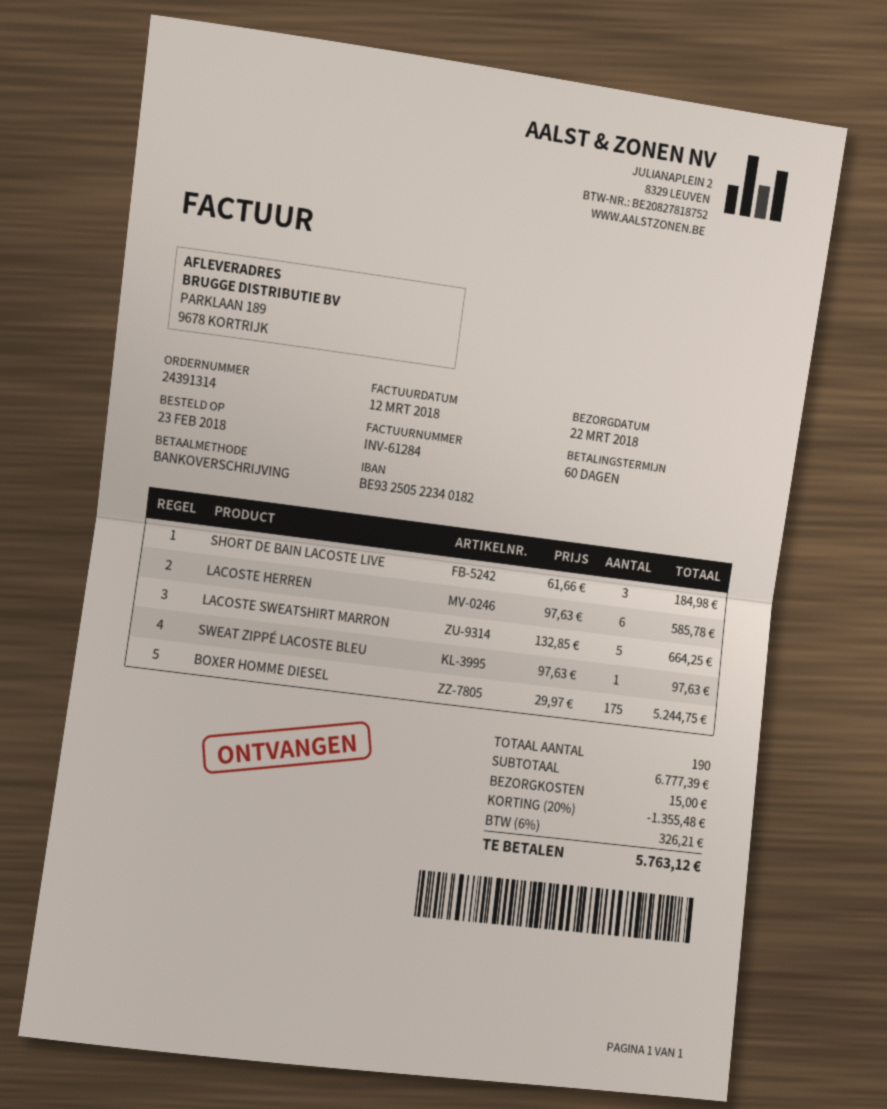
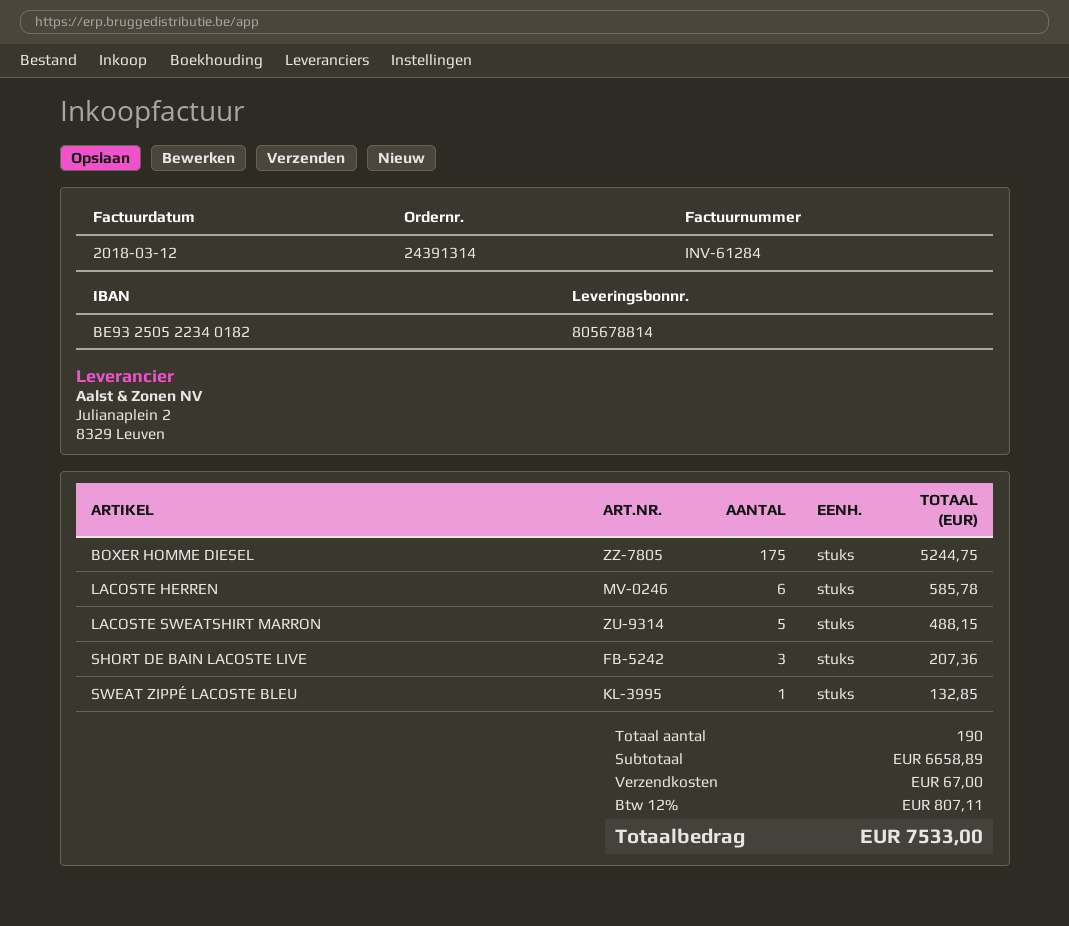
SHORT DE BAIN LACOSTE LIVE: 3 for 184.98 -> 3 for 207.36
LACOSTE SWEATSHIRT MARRON: 5 for 664.25 -> 5 for 488.15
SWEAT ZIPPÉ LACOSTE BLEU: 1 for 97.63 -> 1 for 132.85
subtotal: 6777.39 -> 6658.89
discount: 20% = 1355.48 -> none
shipping: 15.00 -> 67.00
tax: 6% = 326.21 -> 12% = 807.11
total: 5763.12 -> 7533.00

